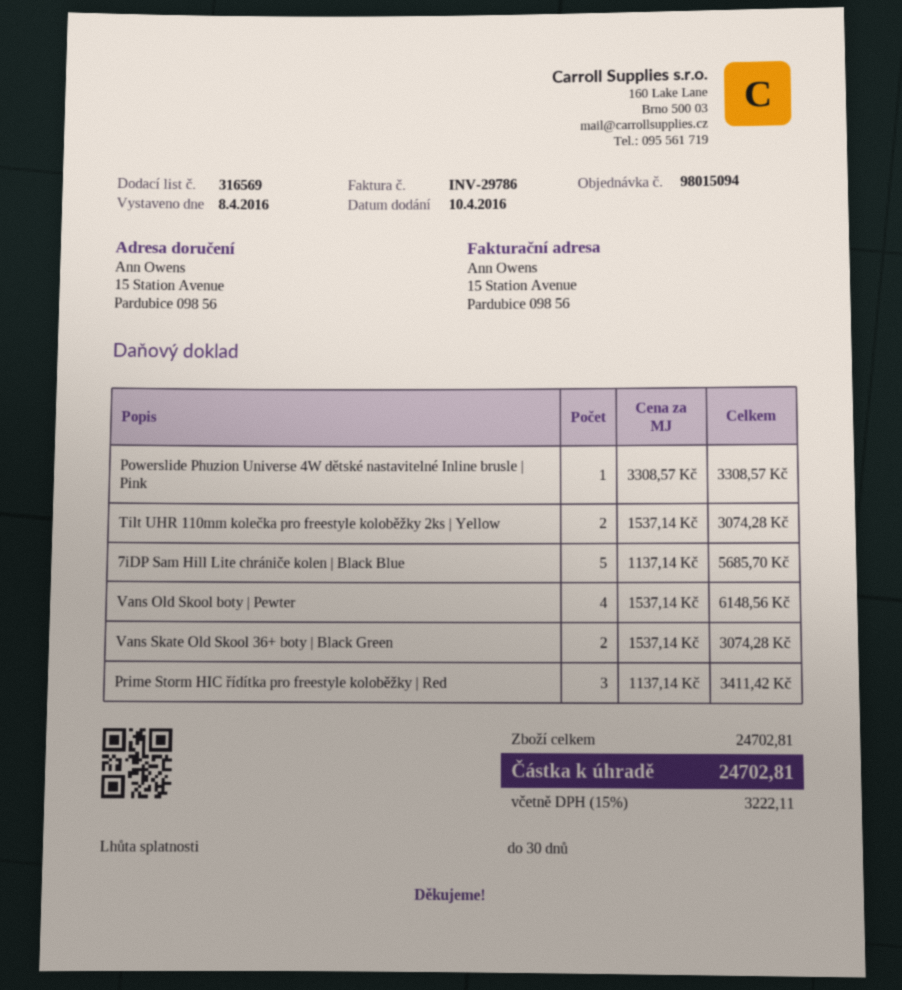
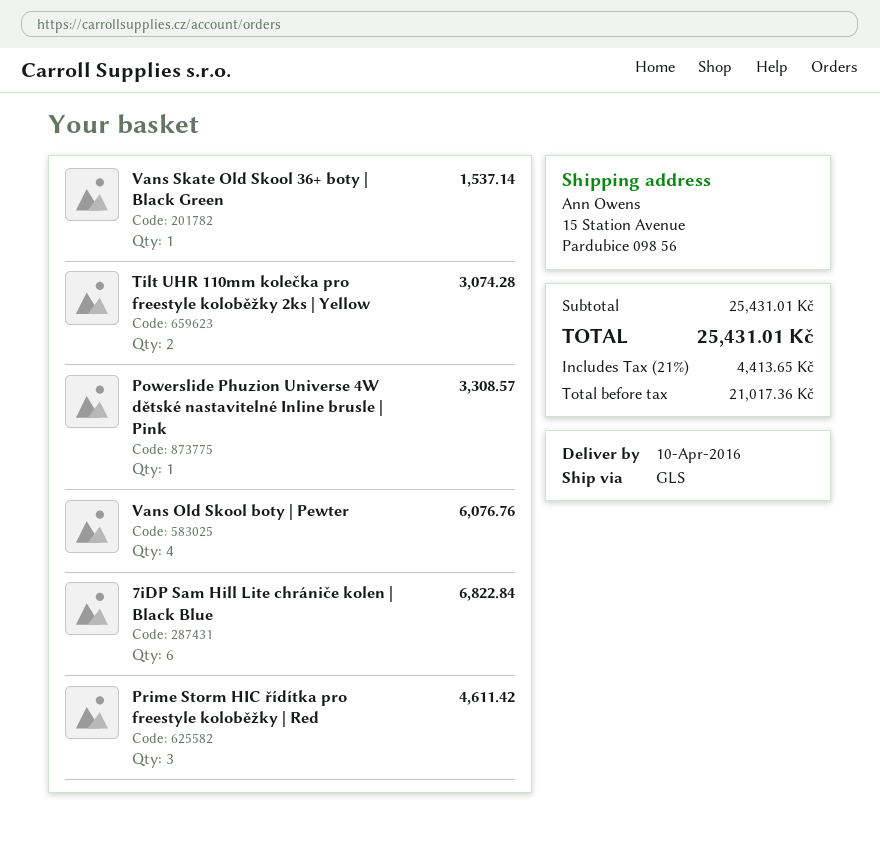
7iDP Sam Hill Lite chrániče kolen | Black Blue: 5 for 5685.70 -> 6 for 6822.84
Vans Old Skool boty | Pewter: 4 for 6148.56 -> 4 for 6076.76
Vans Skate Old Skool 36+ boty | Black Green: 2 for 3074.28 -> 1 for 1537.14
Prime Storm HIC řídítka pro freestyle koloběžky | Red: 3 for 3411.42 -> 3 for 4611.42
subtotal: 24702.81 -> 25431.01
tax: 15% = 3222.11 -> 21% = 4413.65
total: 24702.81 -> 25431.01

